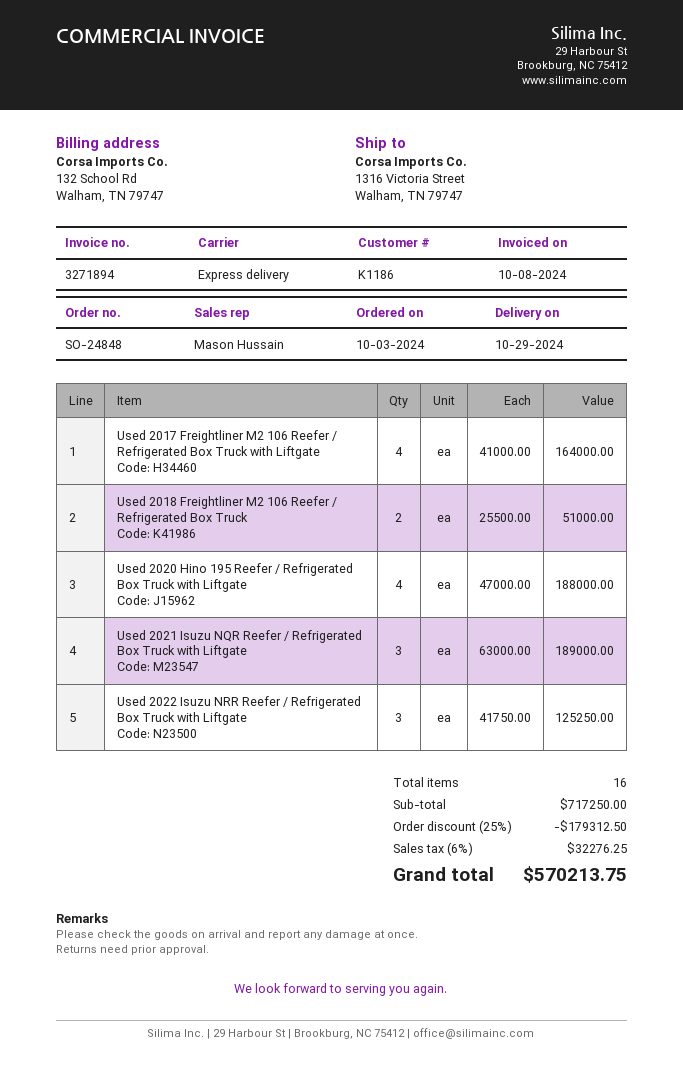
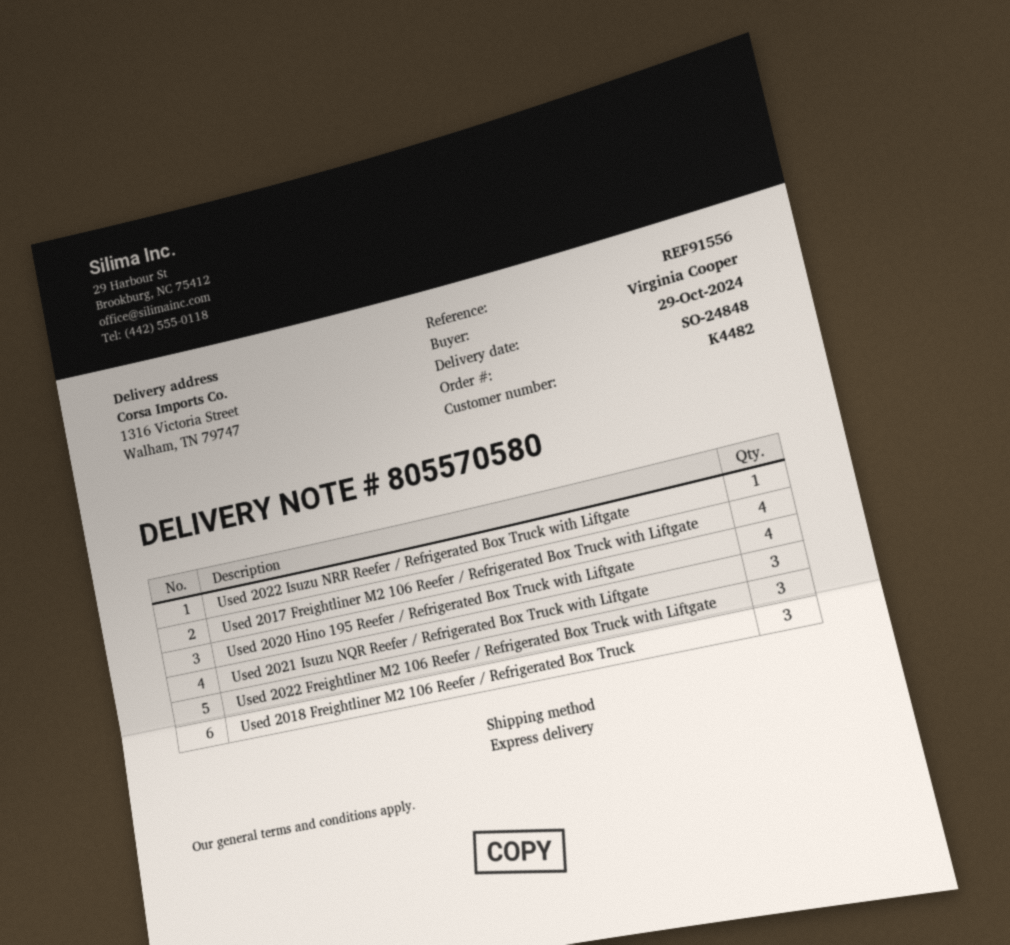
customer number: K1186 -> K4482
Used 2018 Freightliner M2 106 Reefer / Refrigerated Box Truck: 2 -> 3
Used 2022 Isuzu NRR Reefer / Refrigerated Box Truck with Liftgate: 3 -> 1
Used 2022 Freightliner M2 106 Reefer / Refrigerated Box Truck with Liftgate: none -> 3

